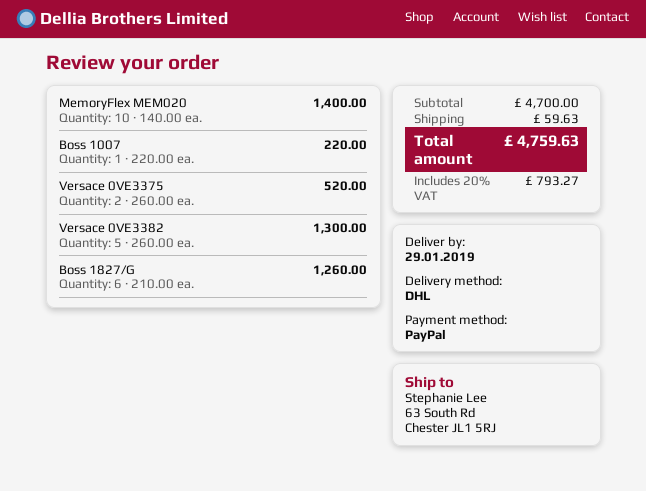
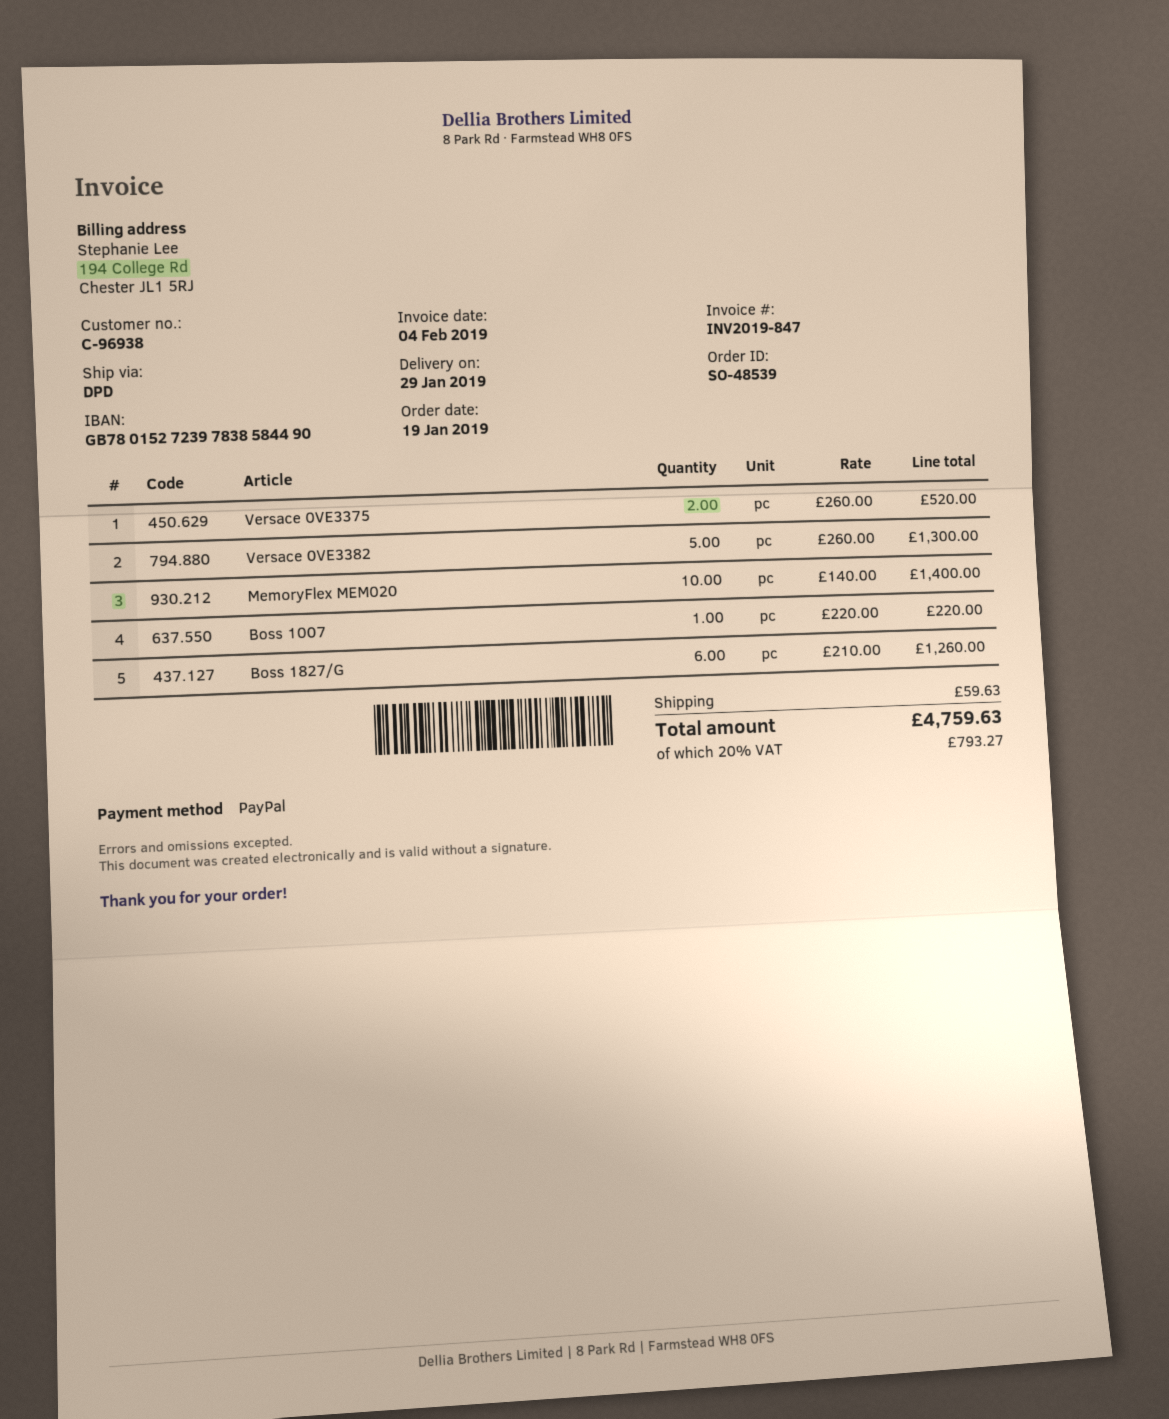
shipping method: DHL -> DPD

